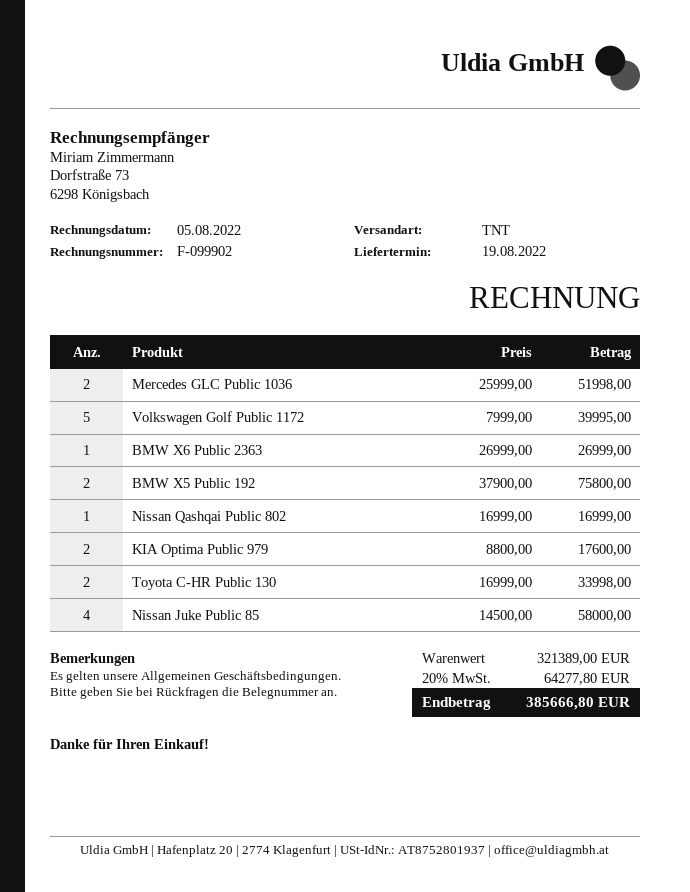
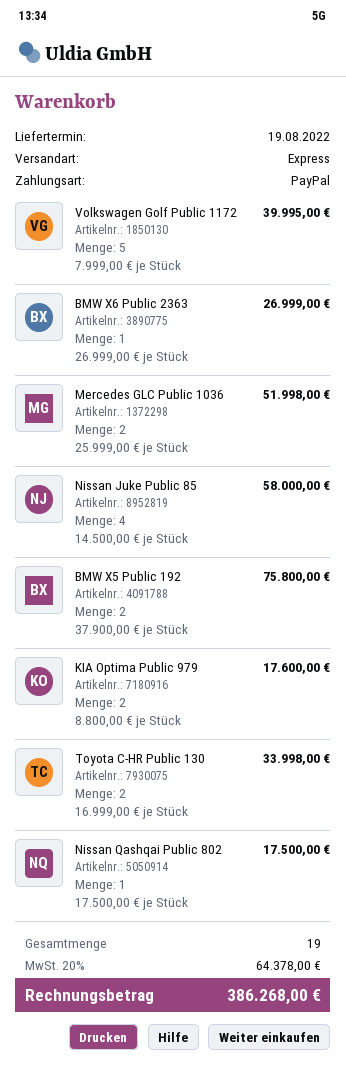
shipping method: TNT -> express
Nissan Qashqai Public 802: 1 x 16999.00 = 16999.00 -> 1 x 17500.00 = 17500.00
tax: 20% = 64277.80 -> 20% = 64378.00
total: 385666.80 -> 386268.00

